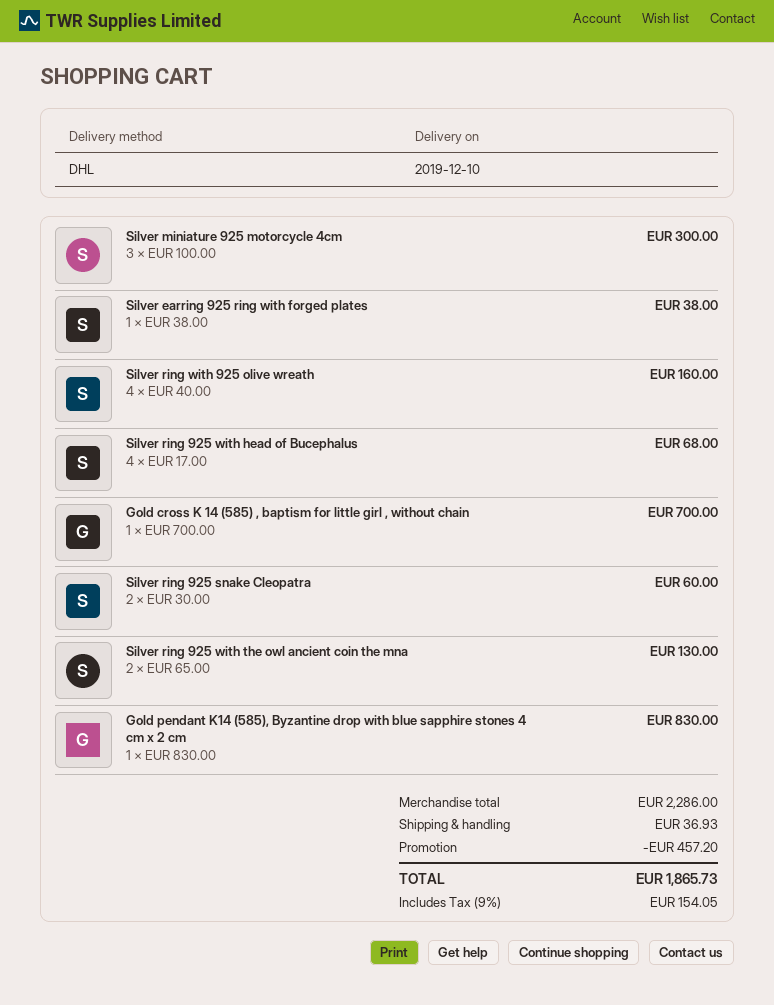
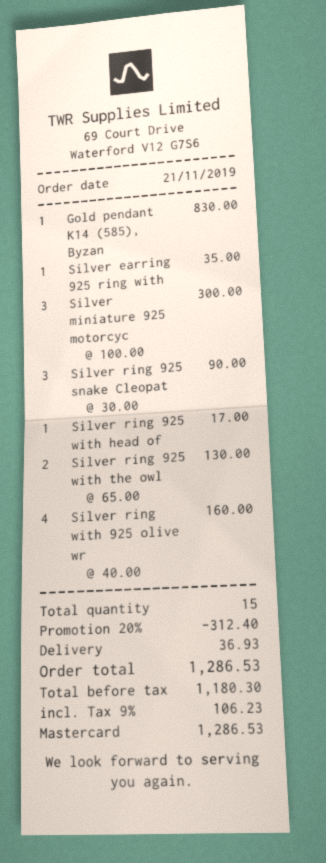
Silver earring 925 ring with forged plates: 1 x 38.00 = 38.00 -> 1 x 35.00 = 35.00
Silver ring 925 with head of Bucephalus: 4 x 17.00 = 68.00 -> 1 x 17.00 = 17.00
Gold cross K 14 (585) , baptism for little girl , without chain: 1 x 700.00 = 700.00 -> none
Silver ring 925 snake Cleopatra: 2 x 30.00 = 60.00 -> 3 x 30.00 = 90.00
discount: 457.20 -> 312.40
tax: 9% = 154.05 -> 9% = 106.23
total: 1865.73 -> 1286.53

